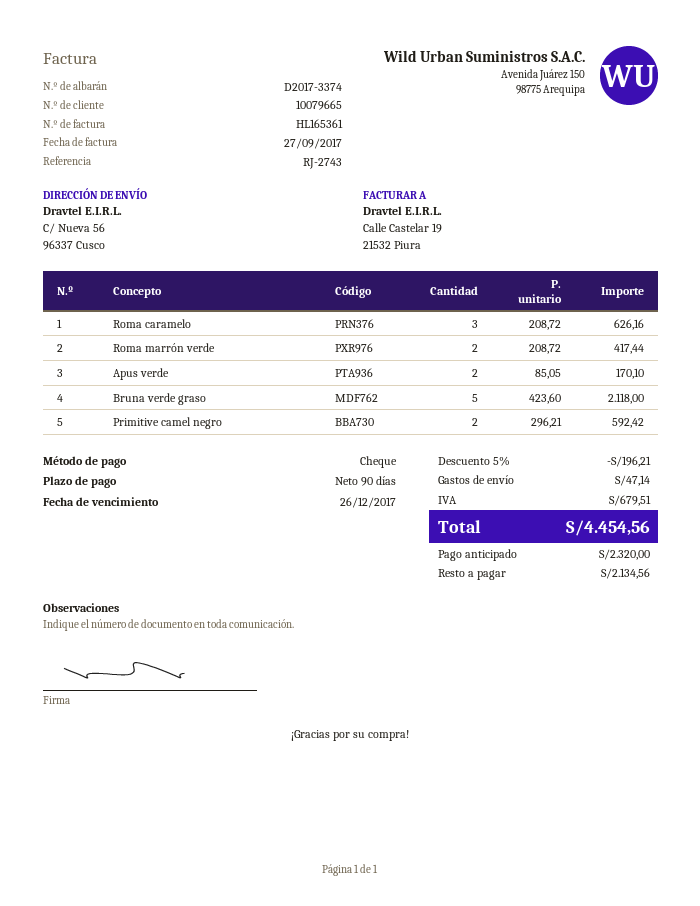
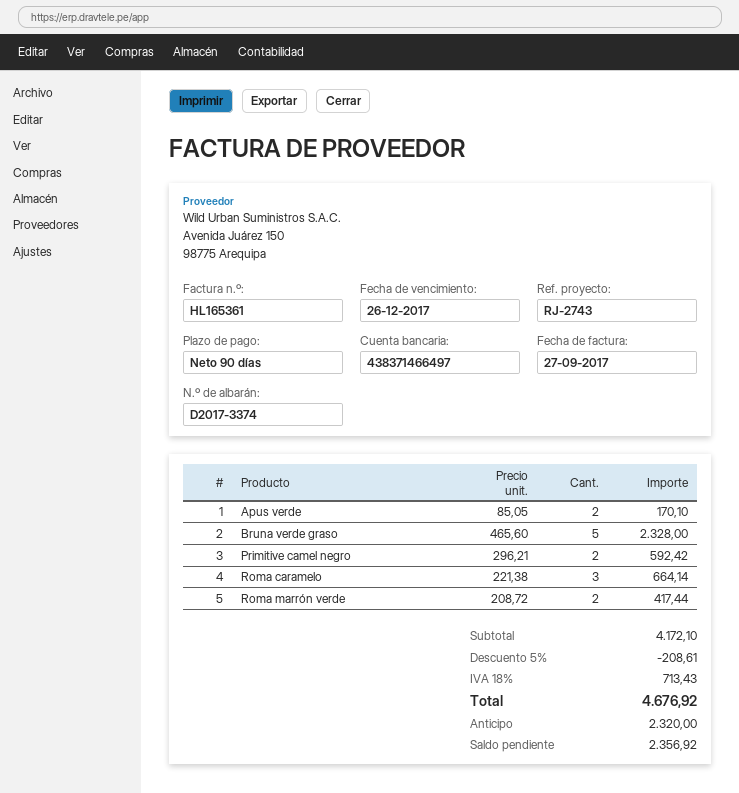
Roma caramelo: 3 x 208.72 = 626.16 -> 3 x 221.38 = 664.14
Bruna verde graso: 5 x 423.60 = 2118.00 -> 5 x 465.60 = 2328.00
discount: 5% = 196.21 -> 5% = 208.61
shipping: 47.14 -> none
tax: 679.51 -> 713.43
total: 4454.56 -> 4676.92
balance: 2134.56 -> 2356.92

